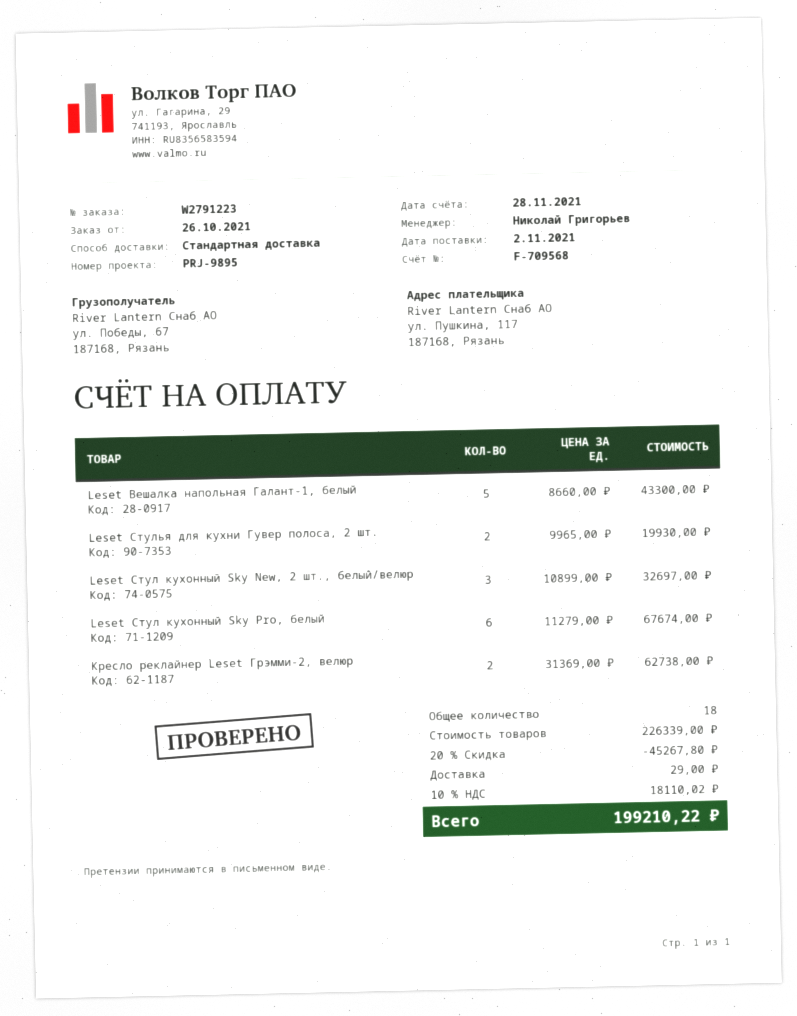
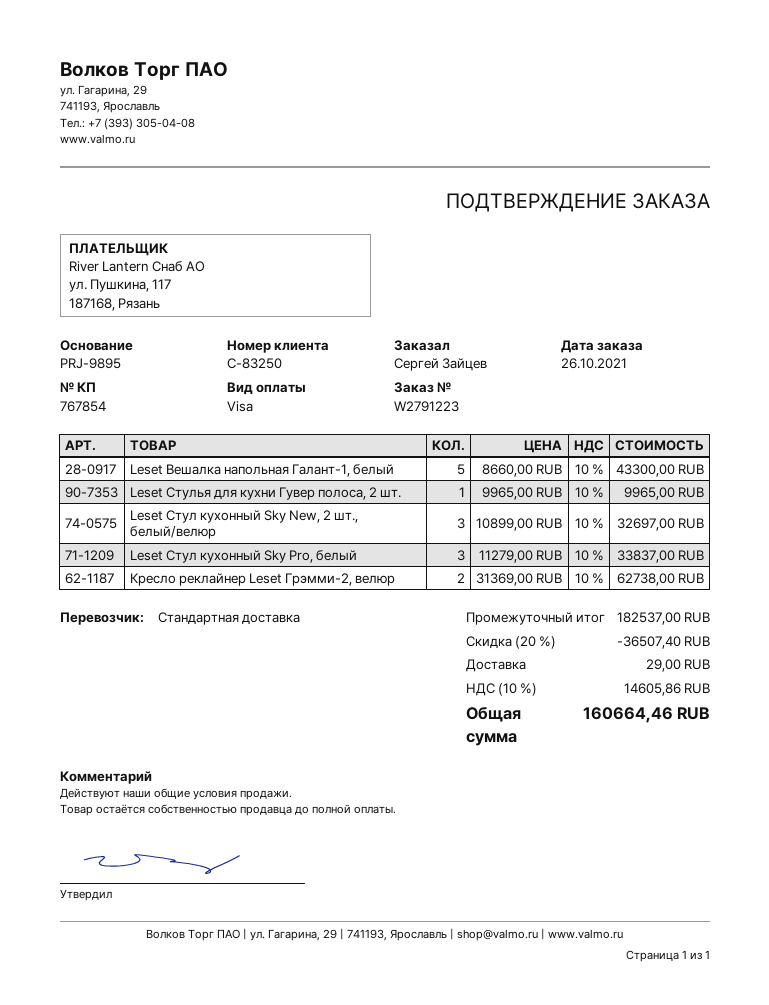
Leset Стулья для кухни Гувер полоса, 2 шт.: 2 x 9965.00 = 19930.00 -> 1 x 9965.00 = 9965.00
Leset Стул кухонный Sky Pro, белый: 6 x 11279.00 = 67674.00 -> 3 x 11279.00 = 33837.00
subtotal: 226339.00 -> 182537.00
discount: 20% = 45267.80 -> 20% = 36507.40
tax: 10% = 18110.02 -> 10% = 14605.86
total: 199210.22 -> 160664.46

